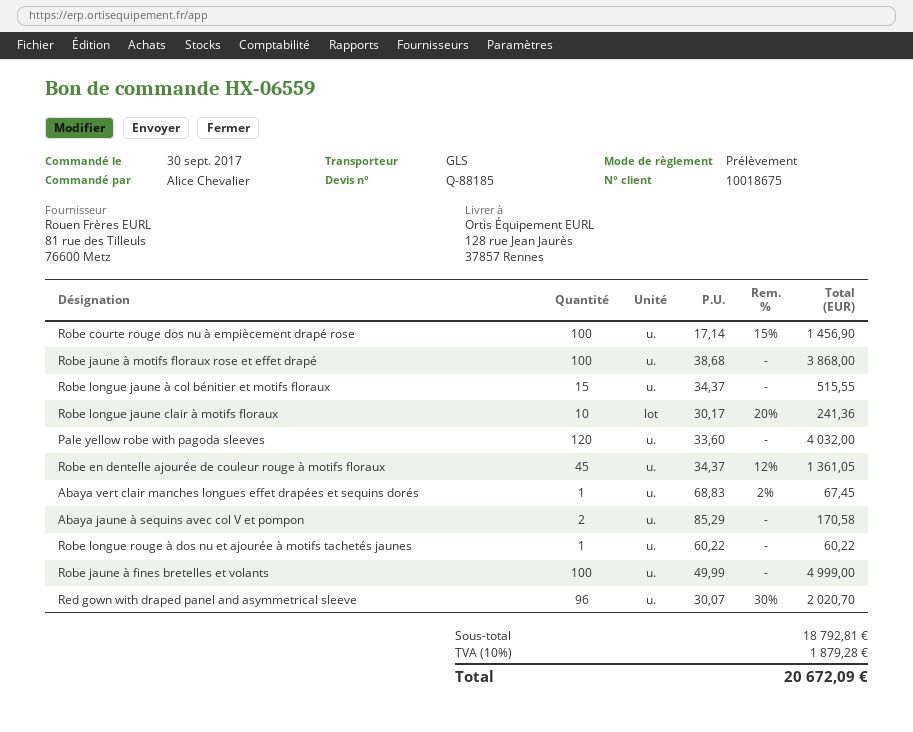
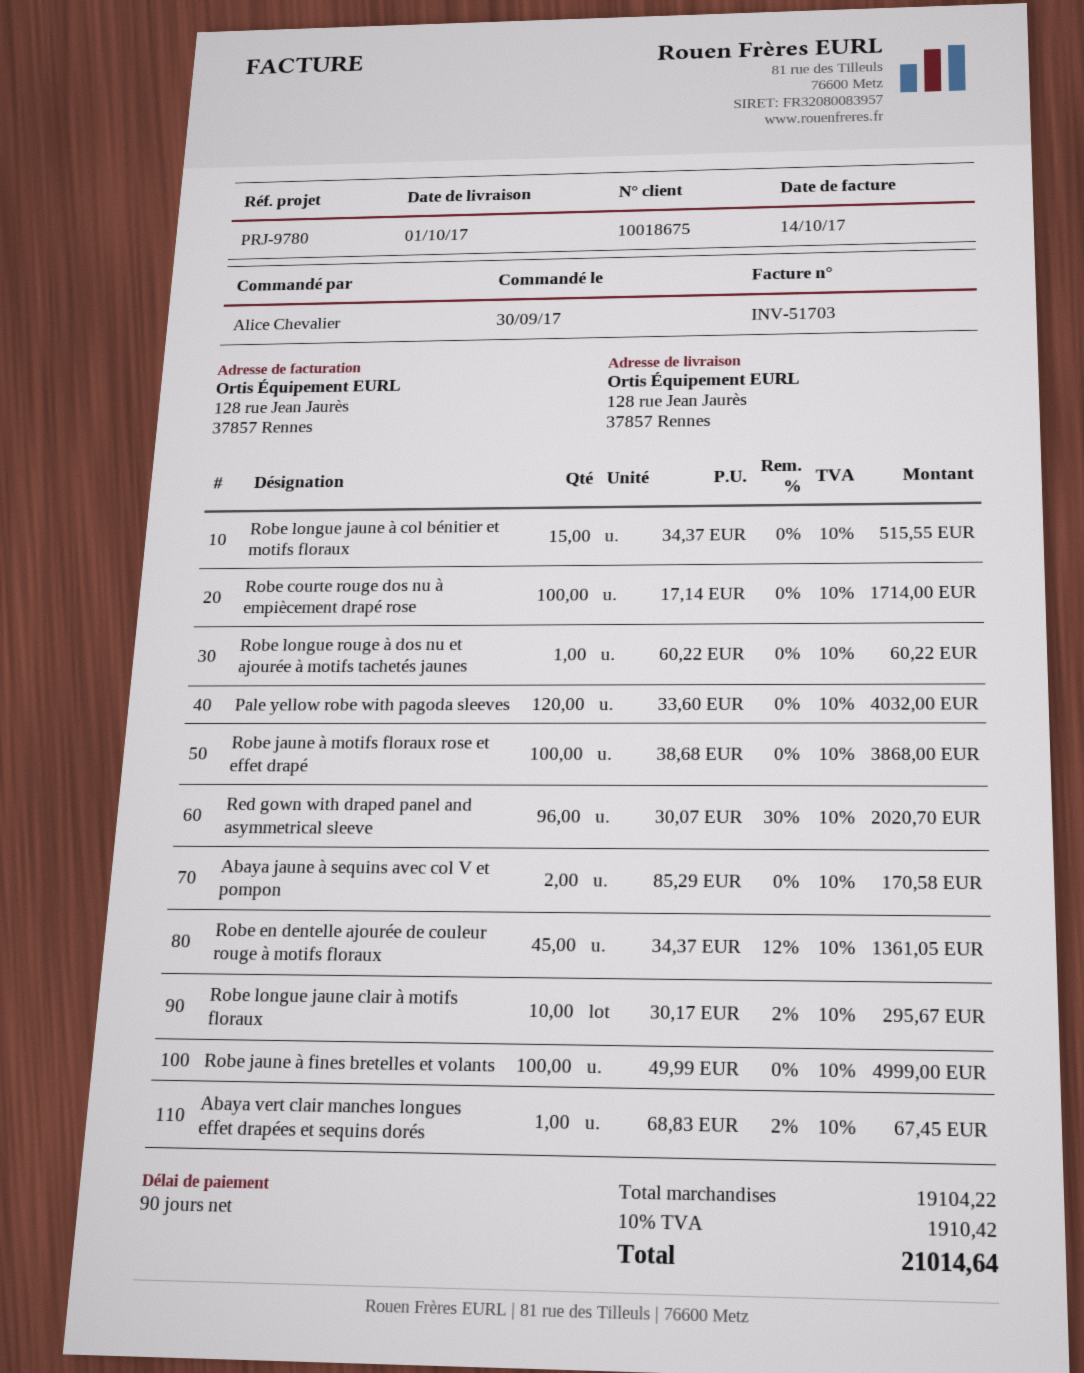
Robe courte rouge dos nu à empiècement drapé rose: 100 x 17.14 - 15% = 1456.90 -> 100 x 17.14 = 1714.00
Robe longue jaune clair à motifs floraux: 10 x 30.17 - 20% = 241.36 -> 10 x 30.17 - 2% = 295.67
subtotal: 18792.81 -> 19104.22
tax: 10% = 1879.28 -> 10% = 1910.42
total: 20672.09 -> 21014.64

